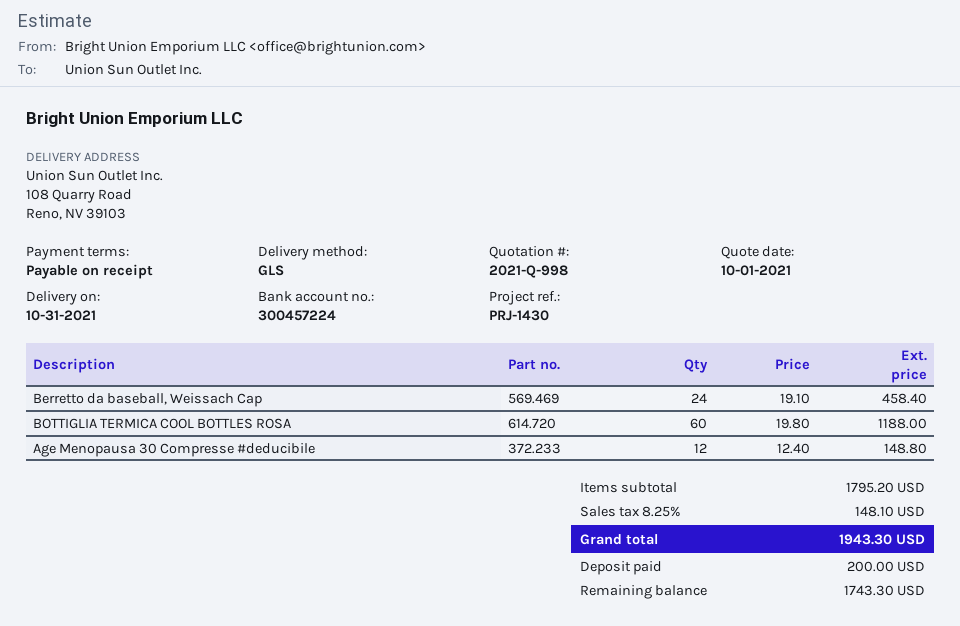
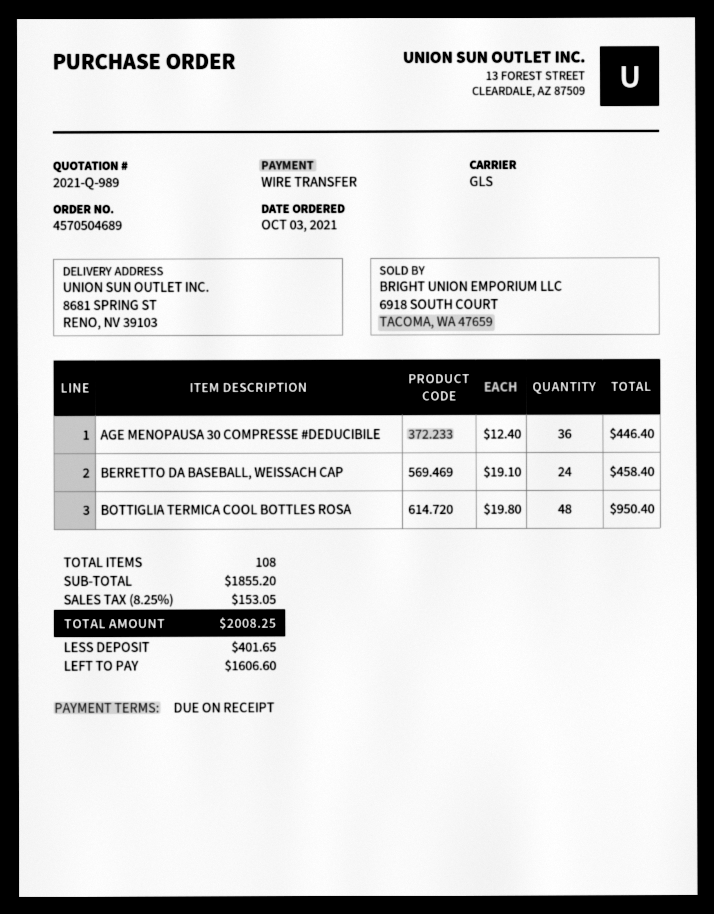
quote number: 2021-Q-998 -> 2021-Q-989
ship to: 108 Quarry Road, Reno, NV 39103 -> 8681 SPRING ST, RENO, NV 39103
BOTTIGLIA TERMICA COOL BOTTLES ROSA: 60 x 19.80 = 1188.00 -> 48 x 19.80 = 950.40
Age Menopausa 30 Compresse #deducibile: 12 x 12.40 = 148.80 -> 36 x 12.40 = 446.40
subtotal: 1795.20 -> 1855.20
tax: 8.25% = 148.10 -> 8.25% = 153.05
total: 1943.30 -> 2008.25
deposit: 200.00 -> 401.65
balance: 1743.30 -> 1606.60

